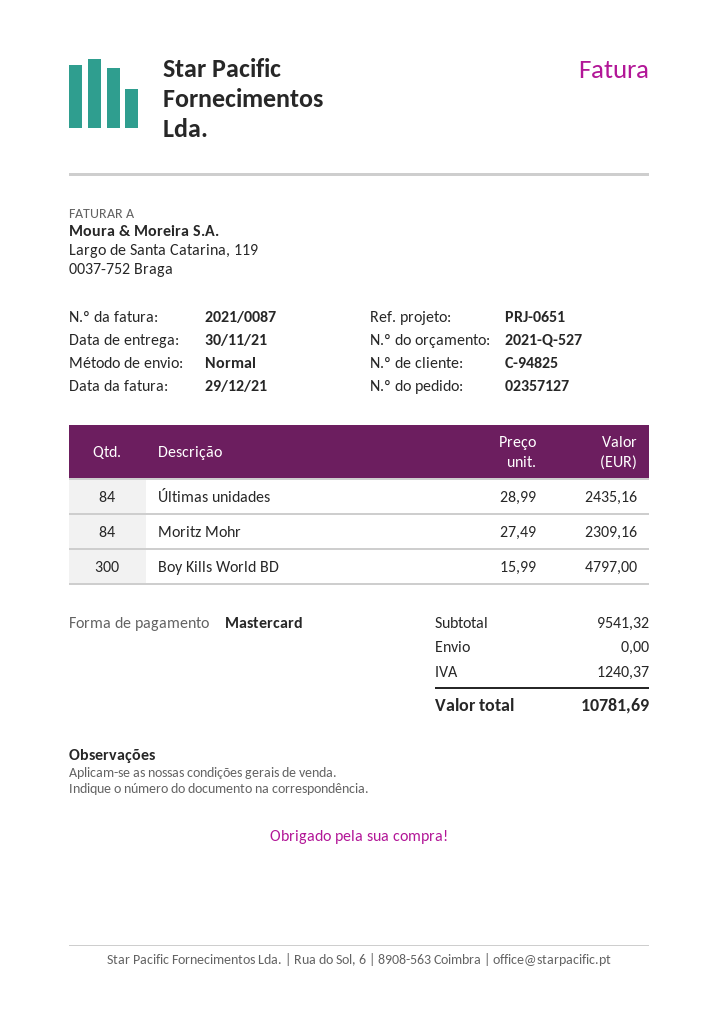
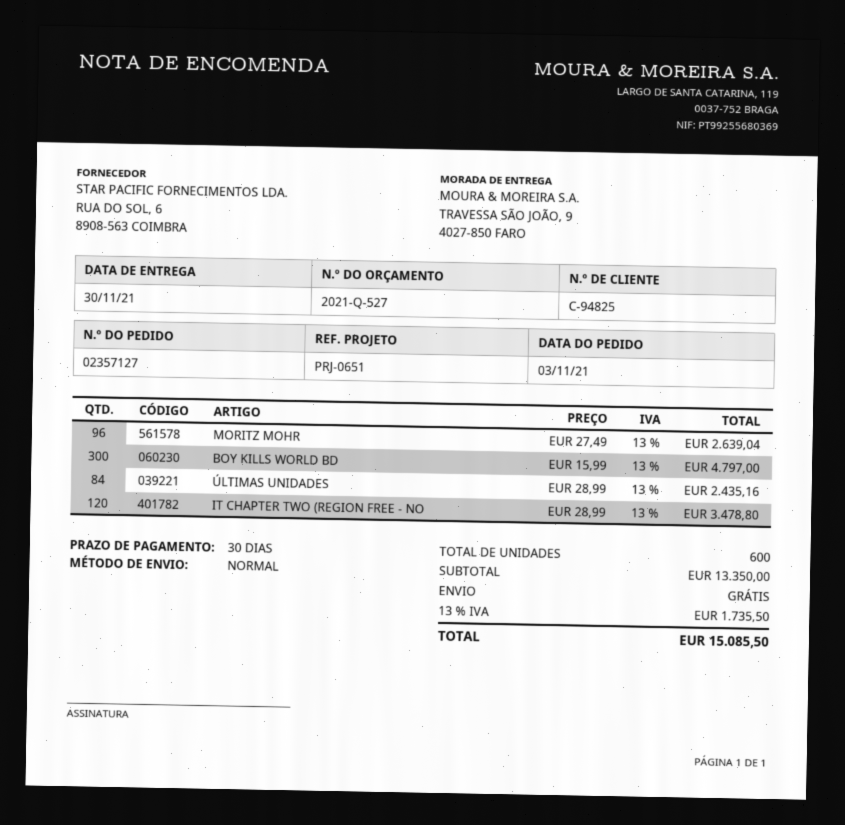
Moritz Mohr: 84 x 27.49 = 2309.16 -> 96 x 27.49 = 2639.04
IT CHAPTER TWO (REGION FREE - NO: none -> 120 x 28.99 = 3478.80
subtotal: 9541.32 -> 13350.00
tax: 1240.37 -> 1735.50
total: 10781.69 -> 15085.50

